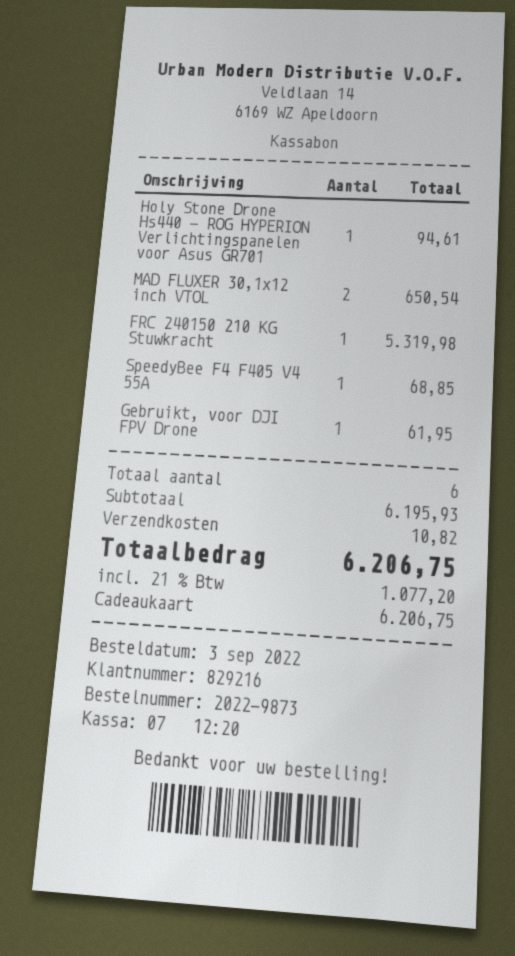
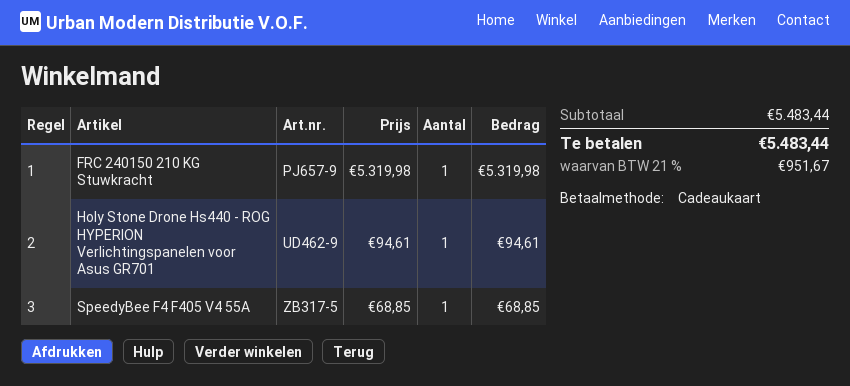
MAD FLUXER 30,1x12 inch VTOL: 2 for 650.54 -> none
Gebruikt, voor DJI FPV Drone: 1 for 61.95 -> none
subtotal: 6195.93 -> 5483.44
shipping: 10.82 -> none
tax: 21% = 1077.20 -> 21% = 951.67
total: 6206.75 -> 5483.44

